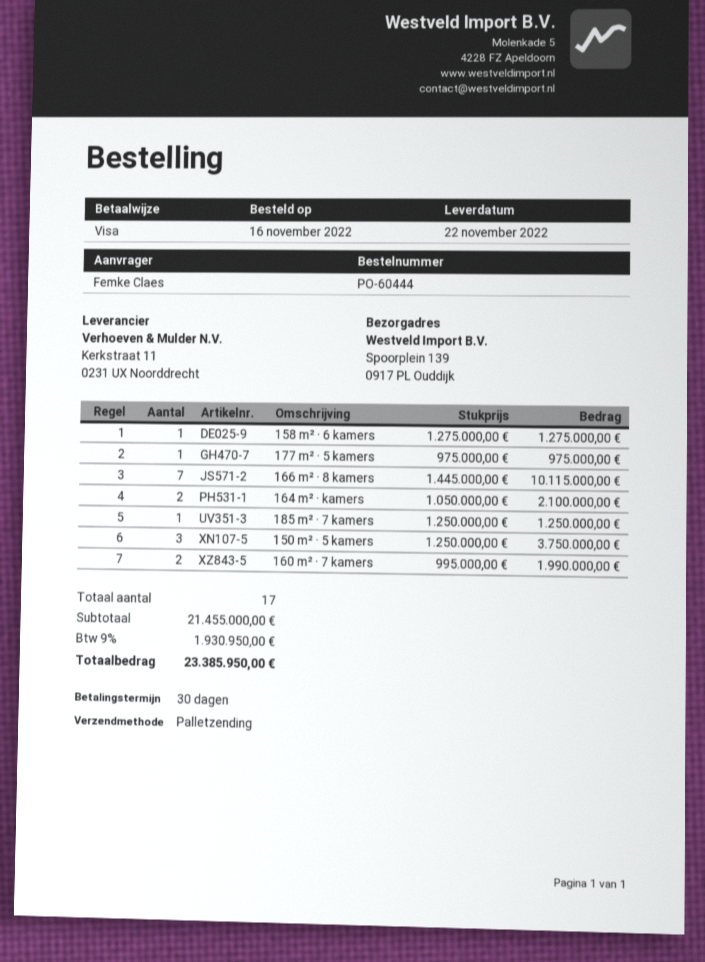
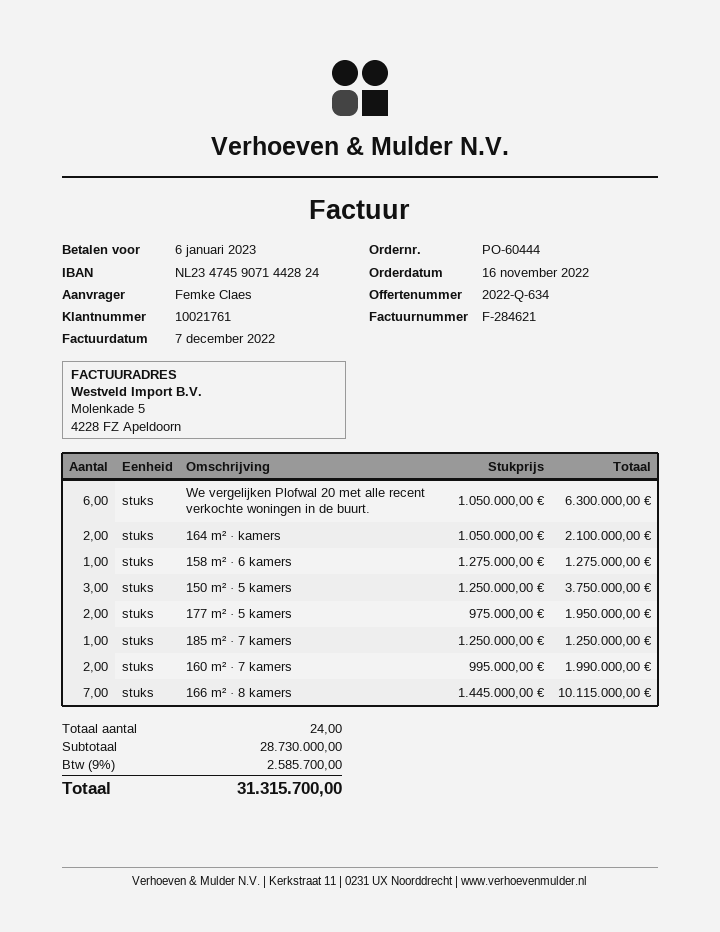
177 m² · 5 kamers: 1 x 975000.00 = 975000.00 -> 2 x 975000.00 = 1950000.00
We vergelijken Plofwal 20 met alle recent verkochte woningen in de buurt.: none -> 6 x 1050000.00 = 6300000.00
total quantity: 17 -> 24
subtotal: 21455000.00 -> 28730000.00
tax: 9% = 1930950.00 -> 9% = 2585700.00
total: 23385950.00 -> 31315700.00

